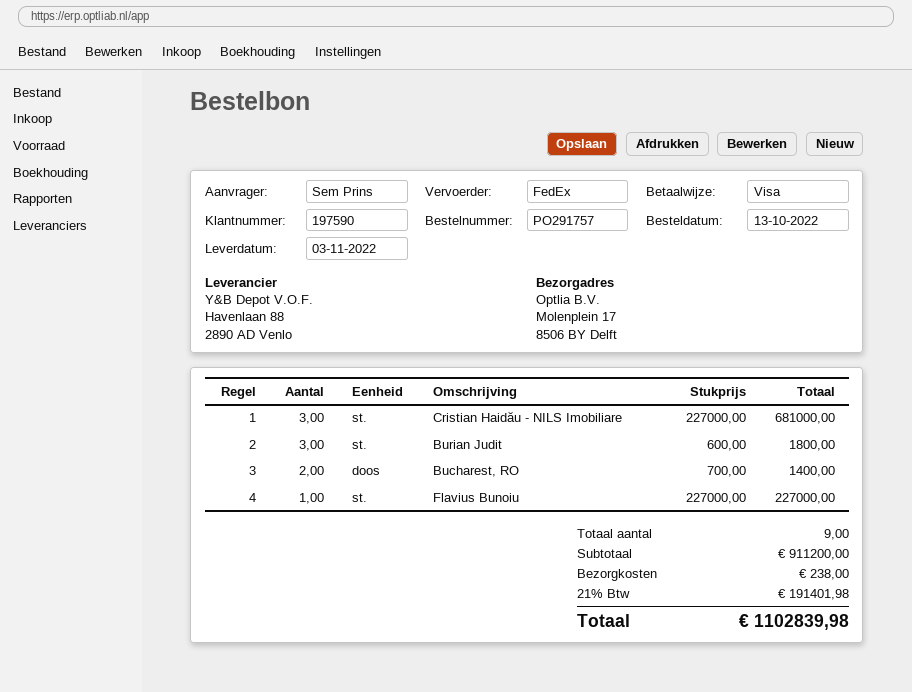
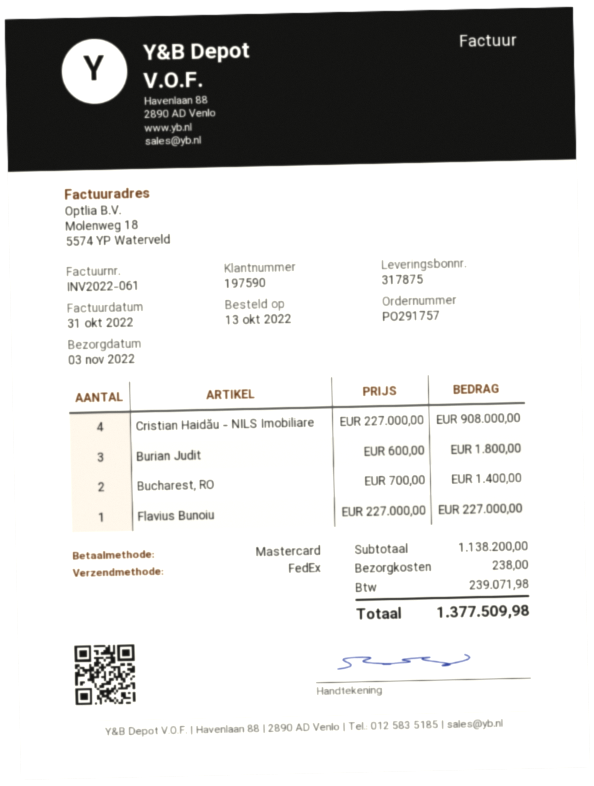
payment method: Visa -> Mastercard
Cristian Haidău - NILS Imobiliare: 3 x 227000.00 = 681000.00 -> 4 x 227000.00 = 908000.00
subtotal: 911200.00 -> 1138200.00
tax: 191401.98 -> 239071.98
total: 1102839.98 -> 1377509.98

